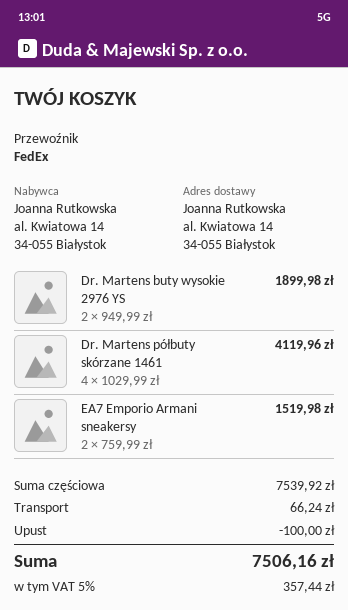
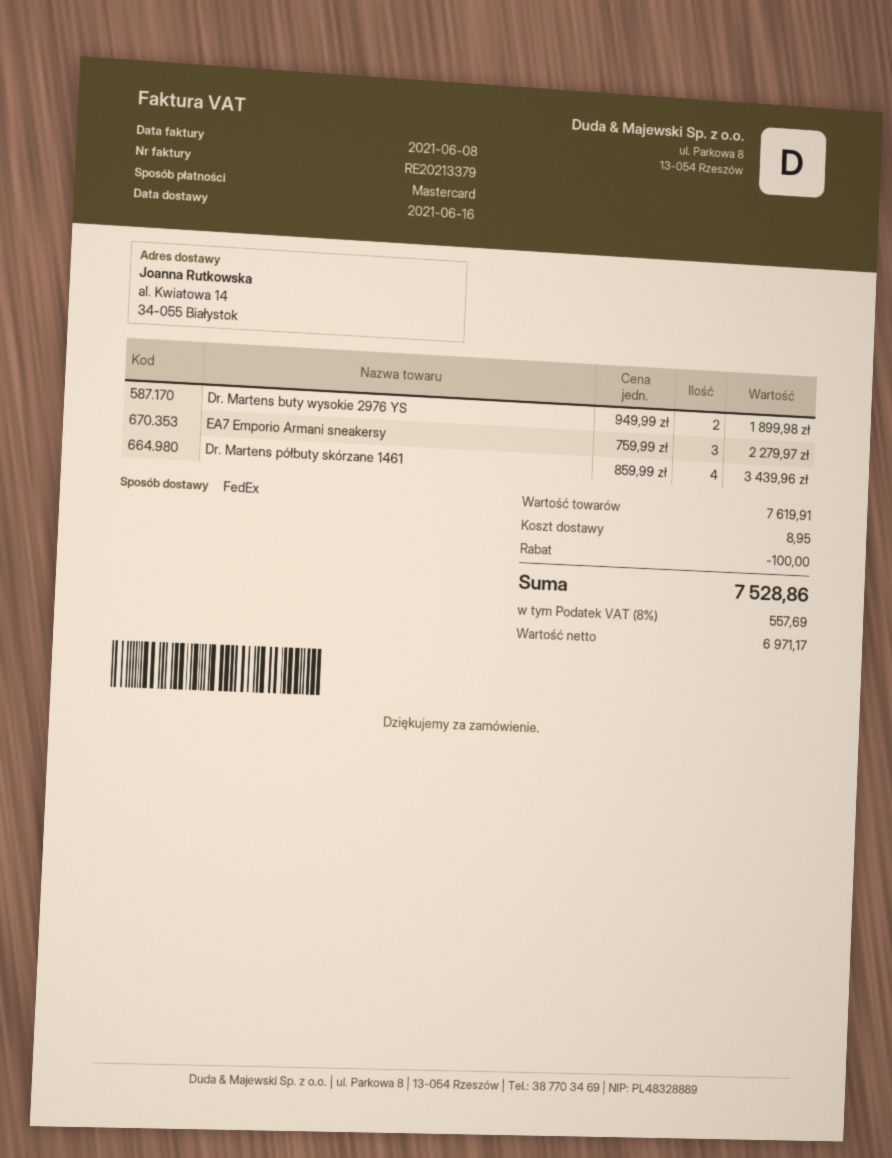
Dr. Martens półbuty skórzane 1461: 4 x 1029.99 = 4119.96 -> 4 x 859.99 = 3439.96
EA7 Emporio Armani sneakersy: 2 x 759.99 = 1519.98 -> 3 x 759.99 = 2279.97
subtotal: 7539.92 -> 7619.91
shipping: 66.24 -> 8.95
tax: 5% = 357.44 -> 8% = 557.69
total: 7506.16 -> 7528.86

